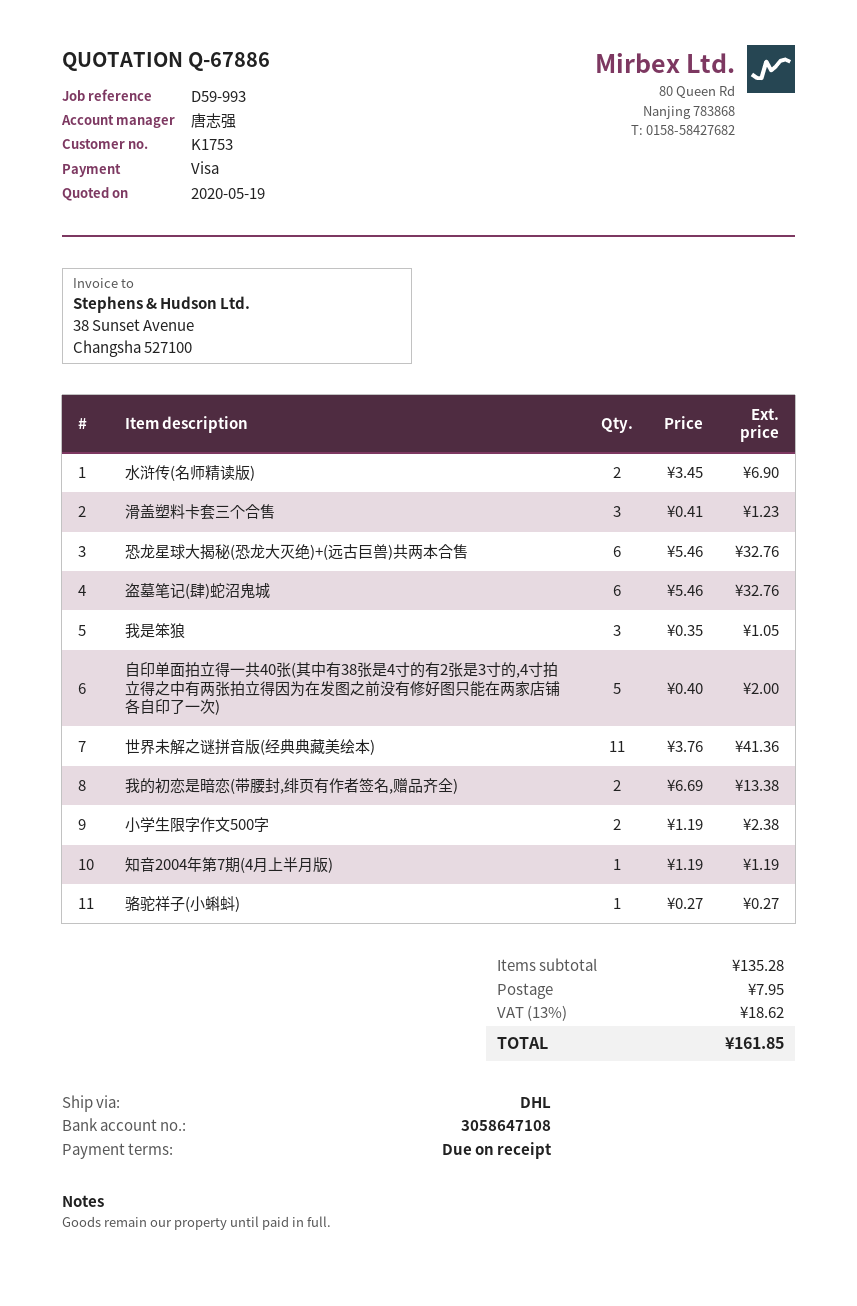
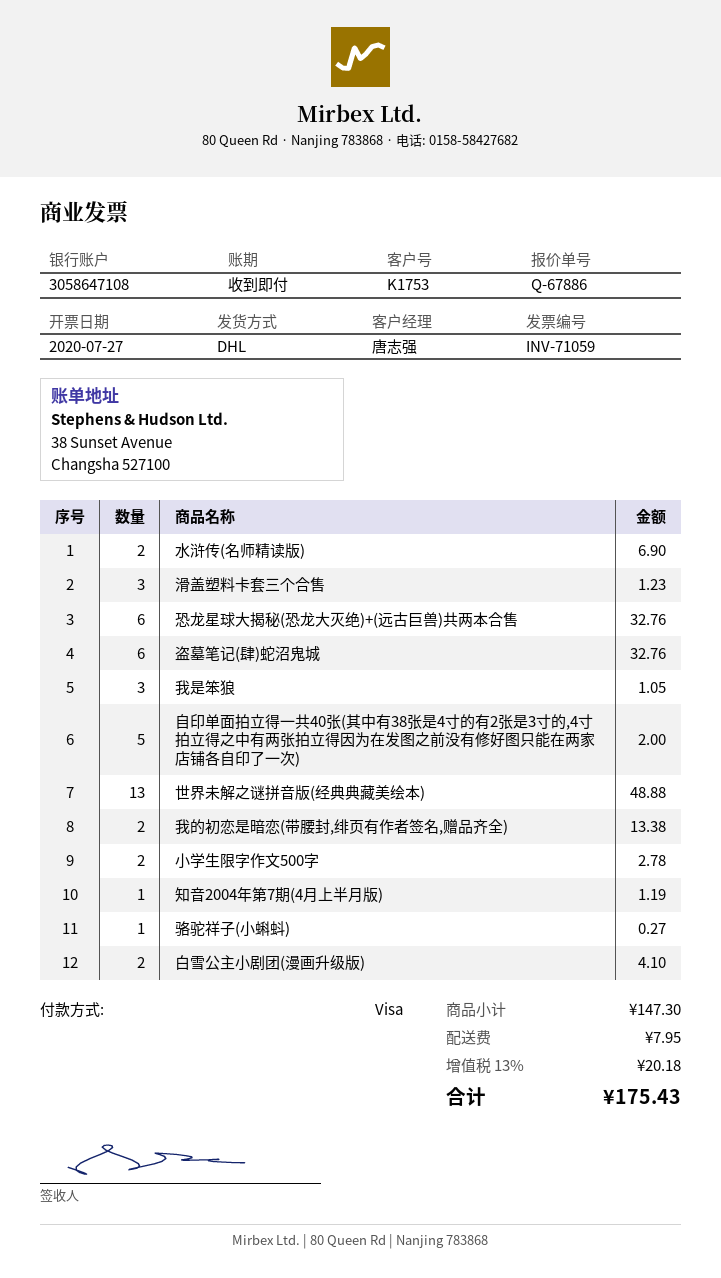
世界未解之谜拼音版(经典典藏美绘本): 11 for 41.36 -> 13 for 48.88
小学生限字作文500字: 2 for 2.38 -> 2 for 2.78
白雪公主小剧团(漫画升级版): none -> 2 for 4.10
subtotal: 135.28 -> 147.30
tax: 13% = 18.62 -> 13% = 20.18
total: 161.85 -> 175.43

